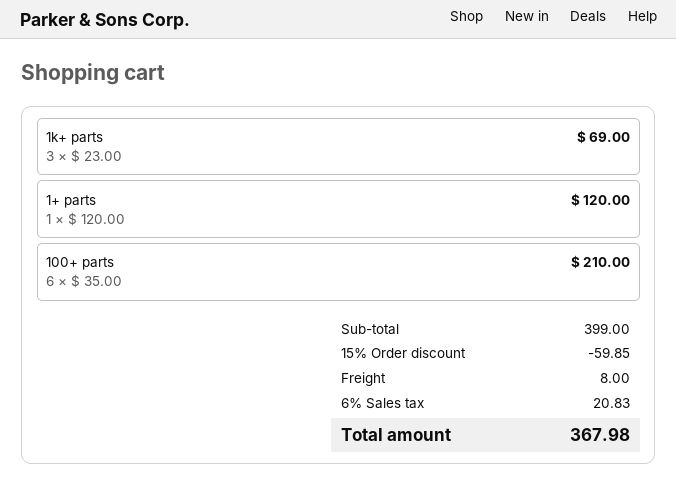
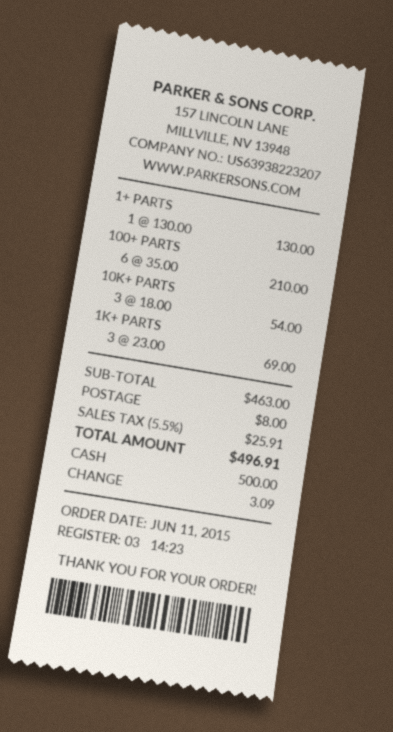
1+ parts: 1 x 120.00 = 120.00 -> 1 x 130.00 = 130.00
10K+ PARTS: none -> 3 x 18.00 = 54.00
subtotal: 399.00 -> 463.00
discount: 15% = 59.85 -> none
tax: 6% = 20.83 -> 5.5% = 25.91
total: 367.98 -> 496.91

